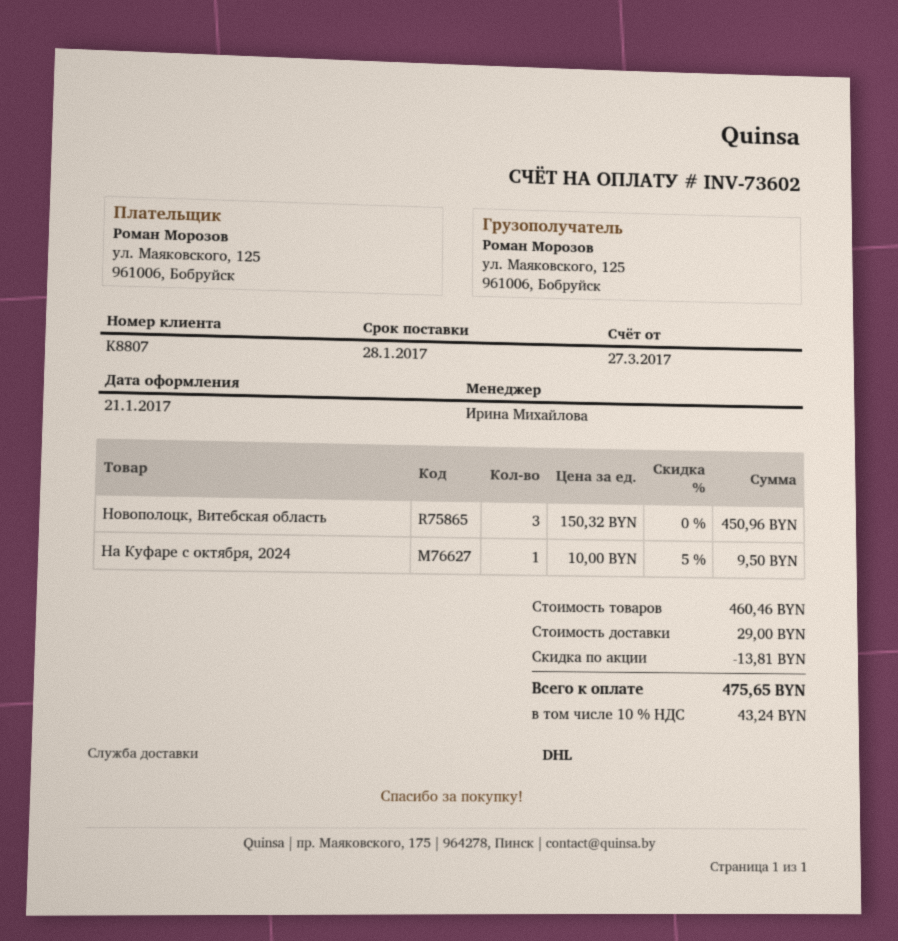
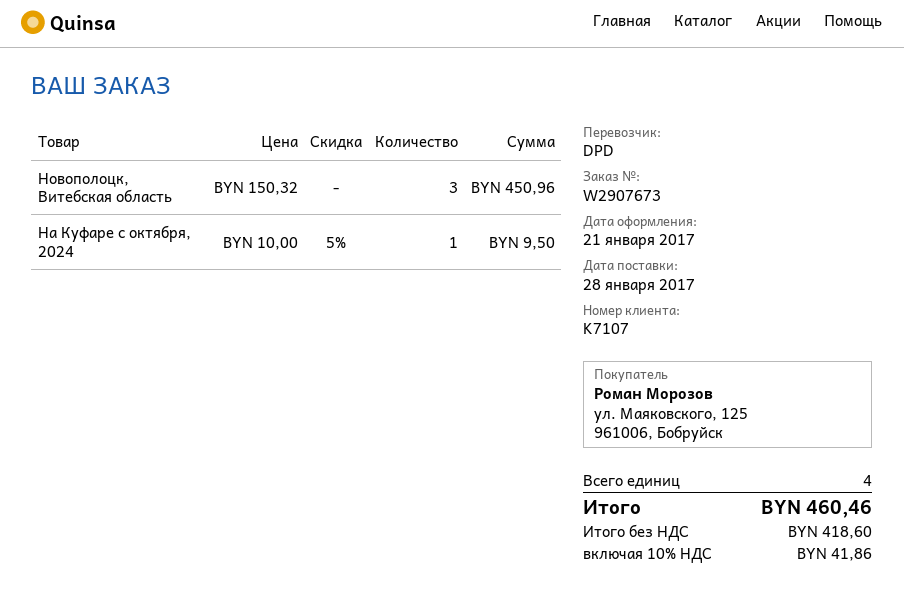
customer number: K8807 -> K7107
shipping method: DHL -> DPD
discount: 13.81 -> none
shipping: 29.00 -> none
tax: 10% = 43.24 -> 10% = 41.86
total: 475.65 -> 460.46

